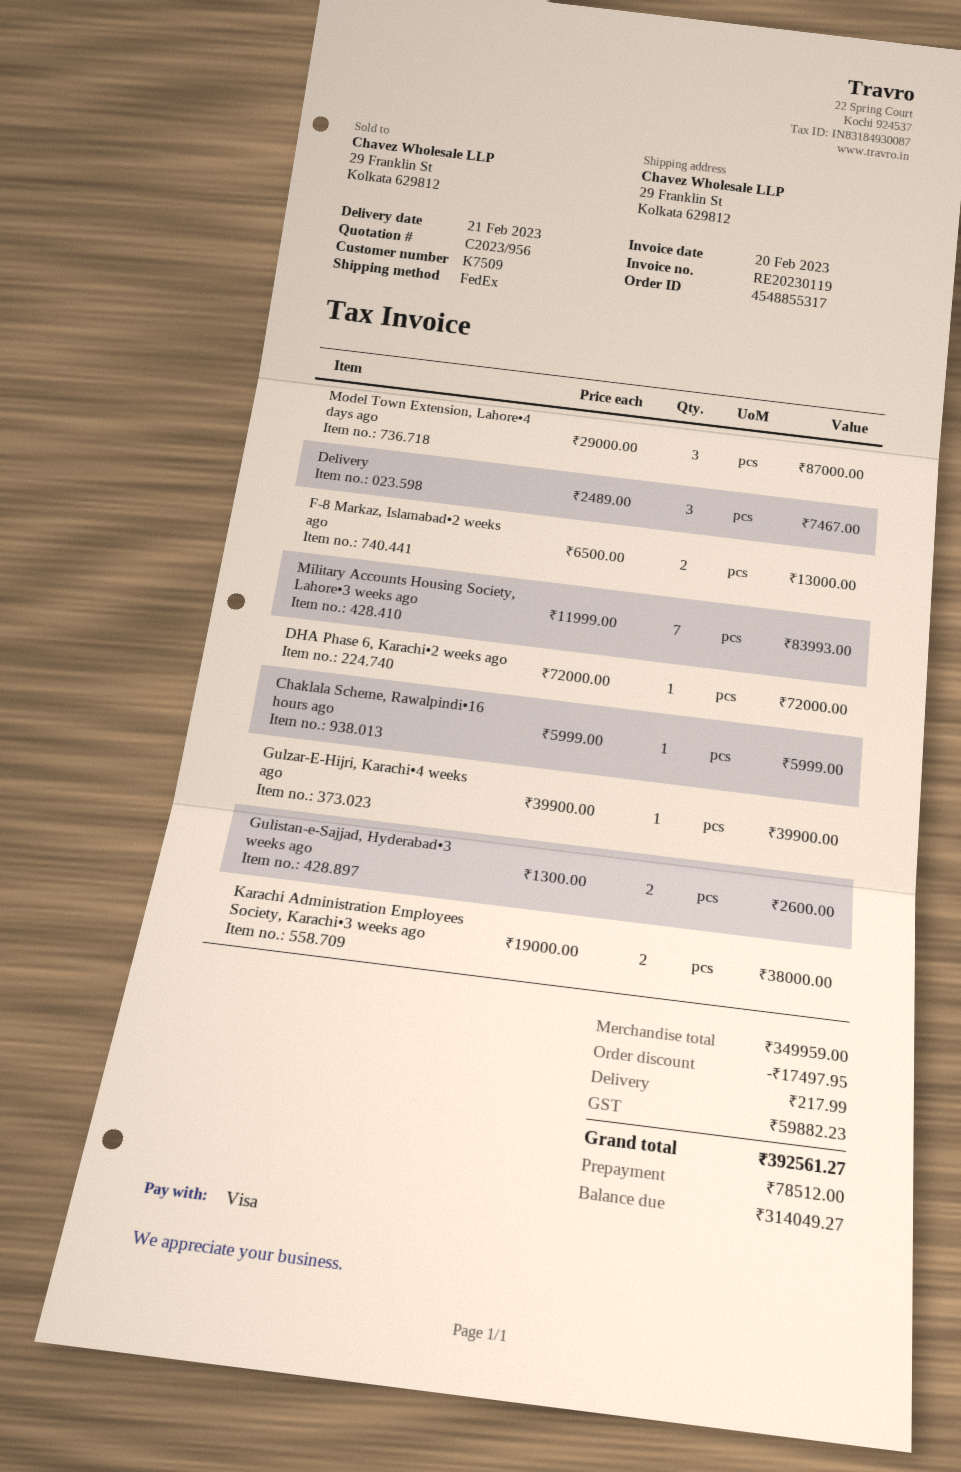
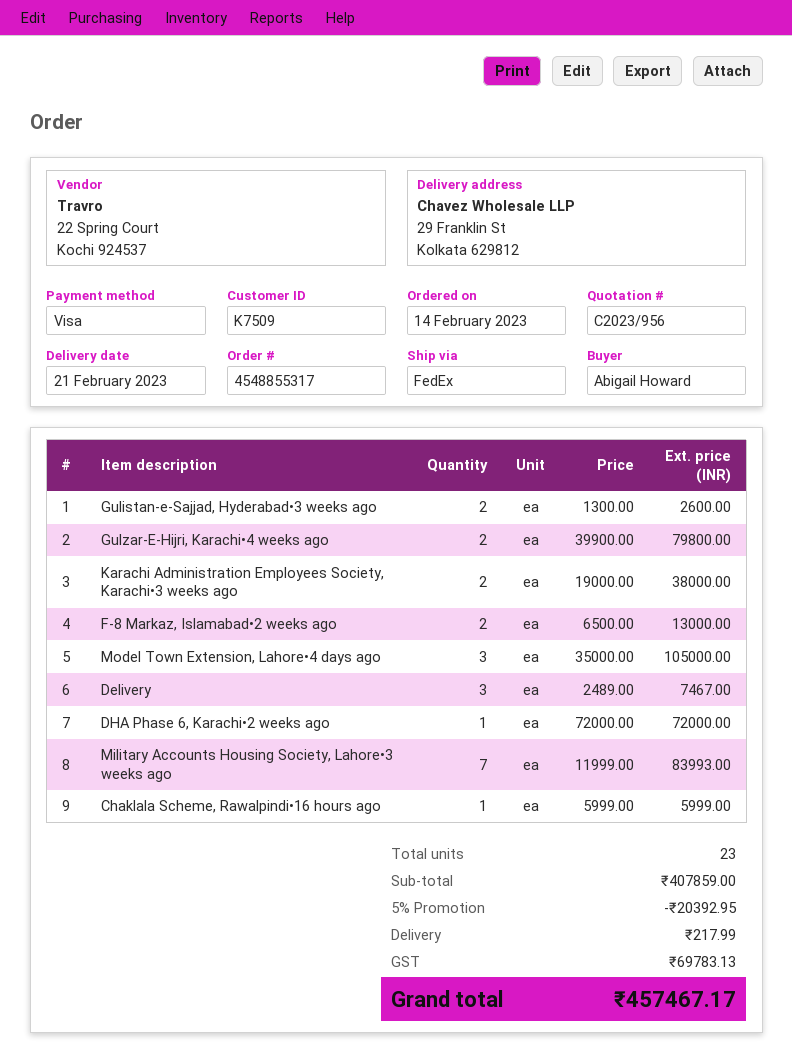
Model Town Extension, Lahore•4 days ago: 3 x 29000.00 = 87000.00 -> 3 x 35000.00 = 105000.00
Gulzar-E-Hijri, Karachi•4 weeks ago: 1 x 39900.00 = 39900.00 -> 2 x 39900.00 = 79800.00
subtotal: 349959.00 -> 407859.00
discount: 17497.95 -> 20392.95
tax: 59882.23 -> 69783.13
total: 392561.27 -> 457467.17

